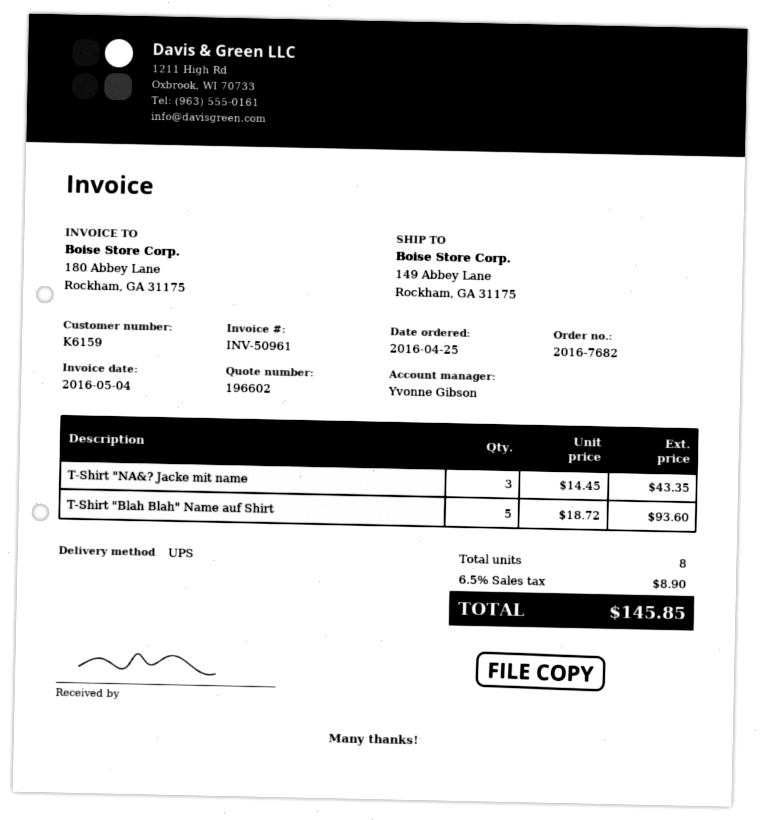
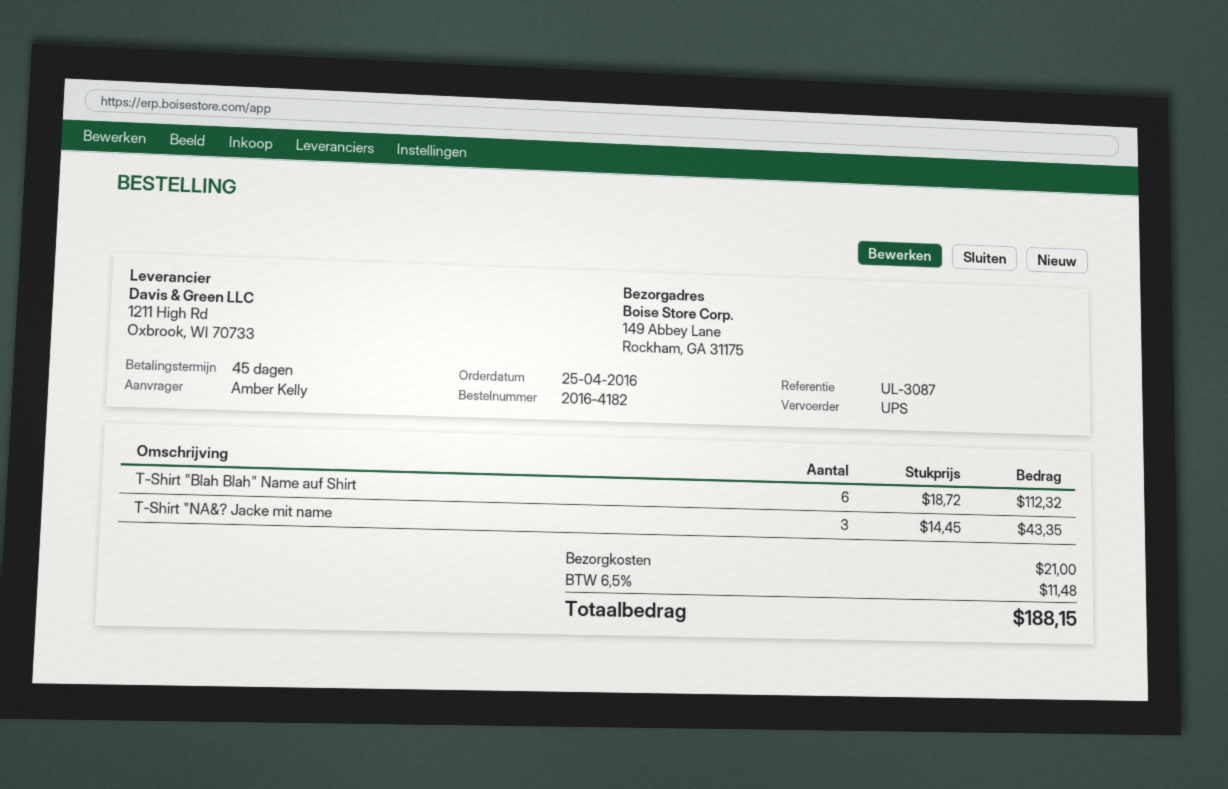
order number: 2016-7682 -> 2016-4182
T-Shirt "Blah Blah" Name auf Shirt: 5 x 18.72 = 93.60 -> 6 x 18.72 = 112.32
shipping: none -> 21.00
tax: 6.5% = 8.90 -> 6.5% = 11.48
total: 145.85 -> 188.15

